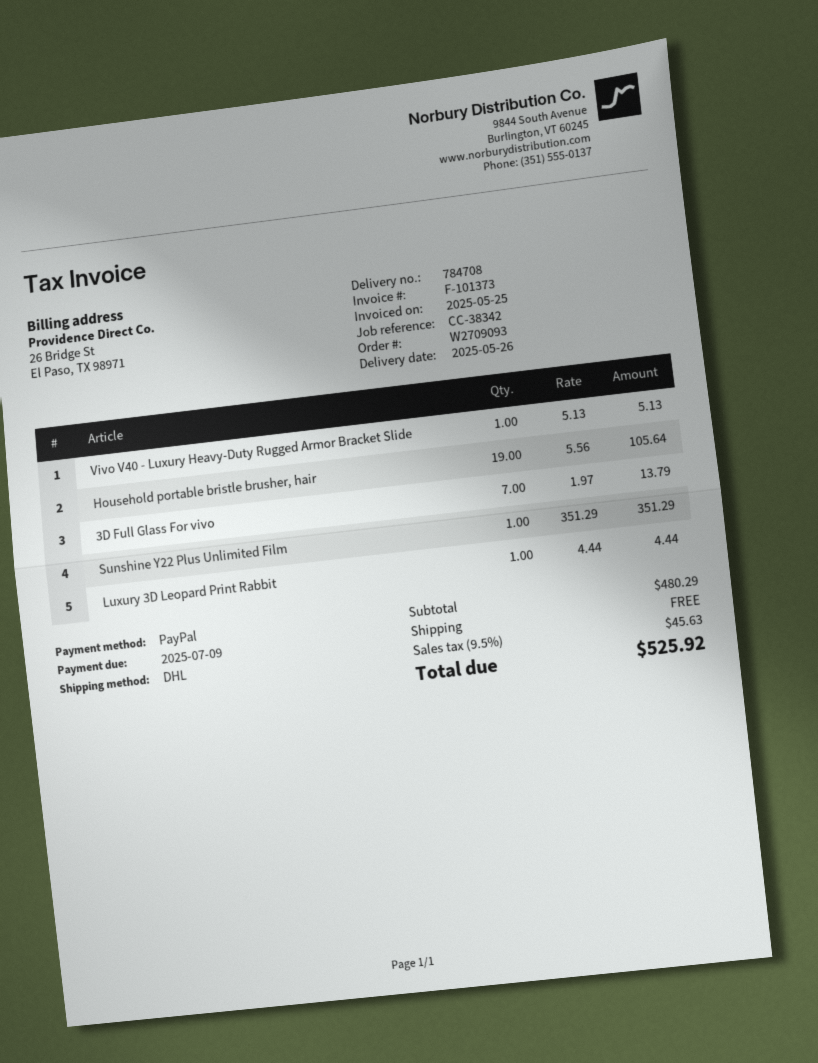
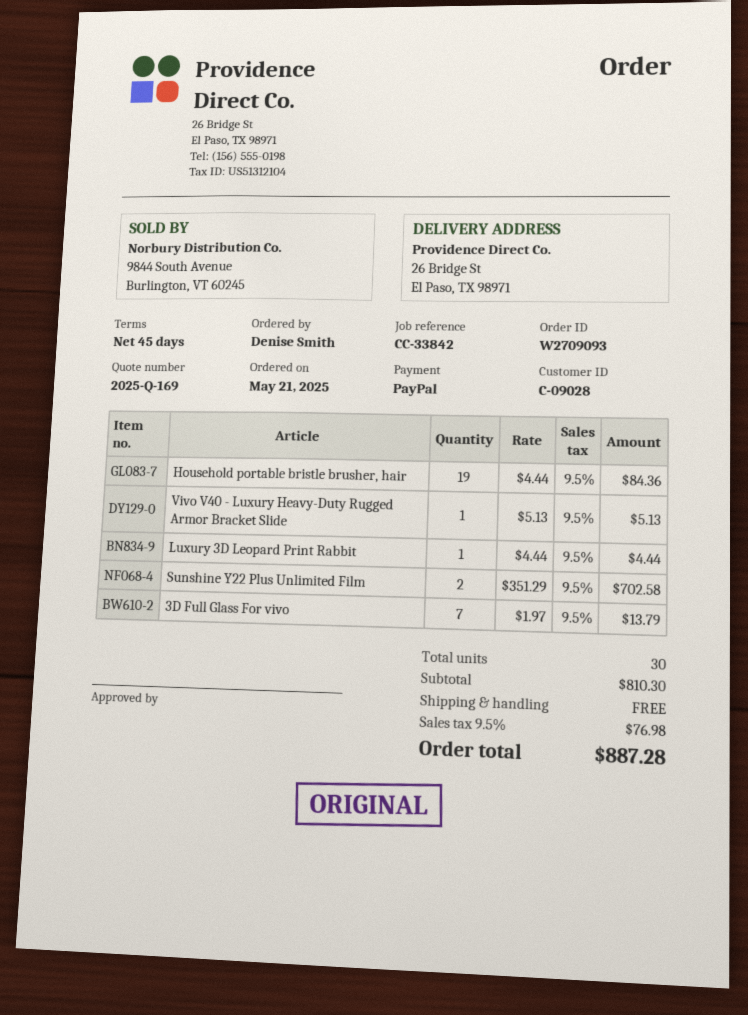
reference: CC-38342 -> CC-33842
Household portable bristle brusher, hair: 19 x 5.56 = 105.64 -> 19 x 4.44 = 84.36
Sunshine Y22 Plus Unlimited Film: 1 x 351.29 = 351.29 -> 2 x 351.29 = 702.58
subtotal: 480.29 -> 810.30
tax: 9.5% = 45.63 -> 9.5% = 76.98
total: 525.92 -> 887.28

